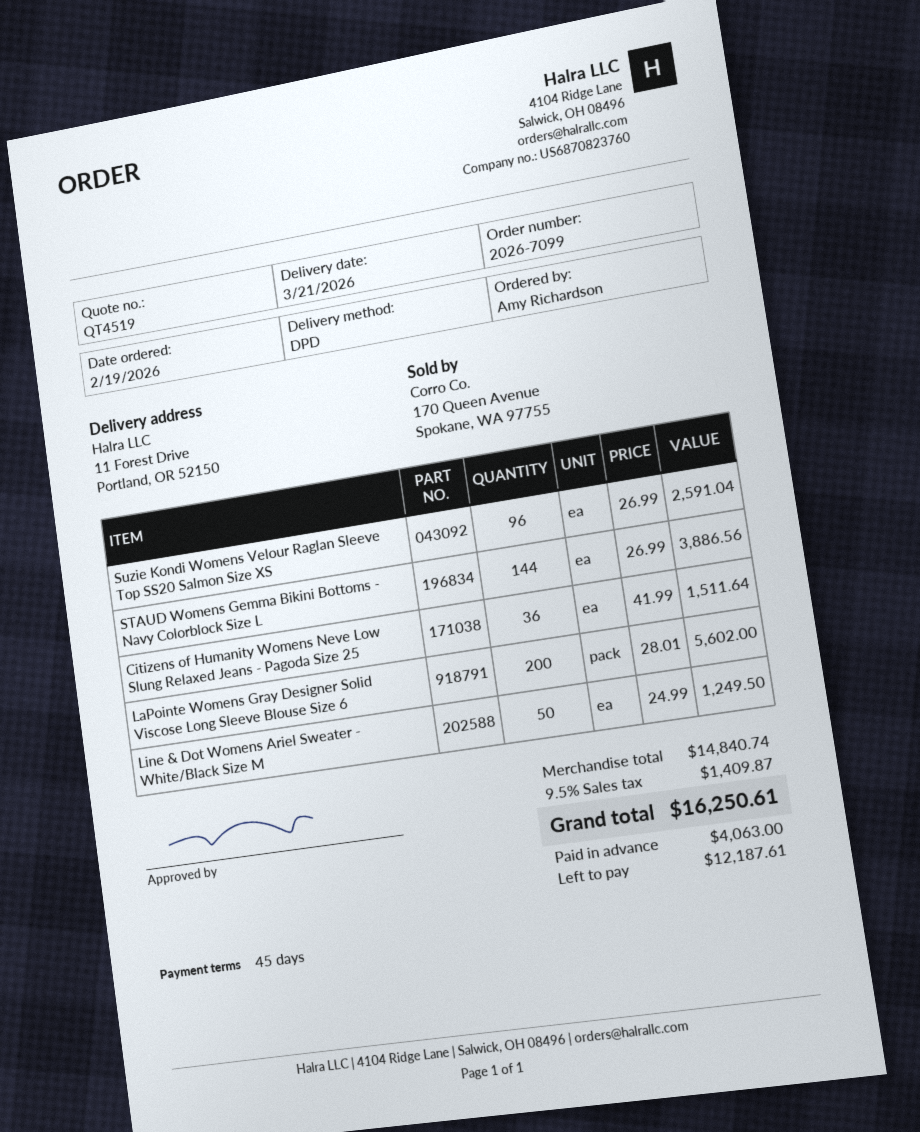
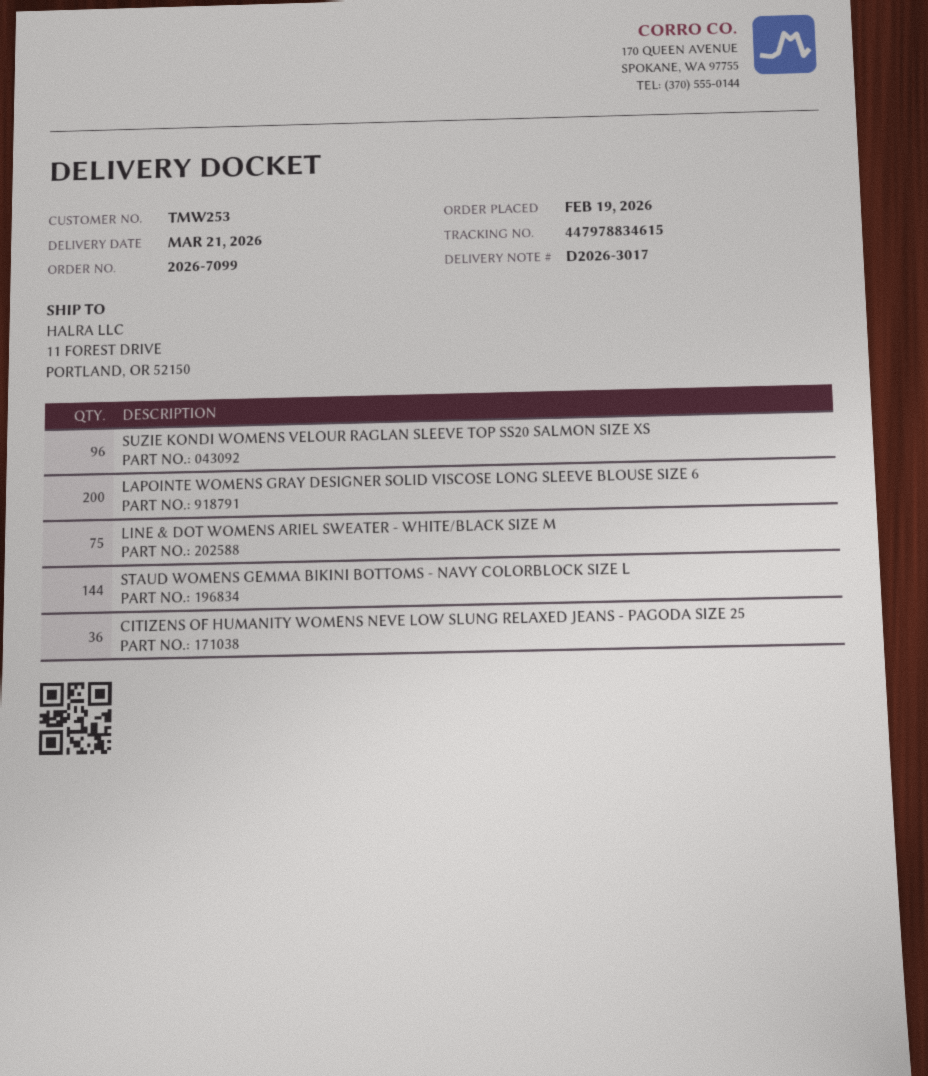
Line & Dot Womens Ariel Sweater - White/Black Size M: 50 -> 75

